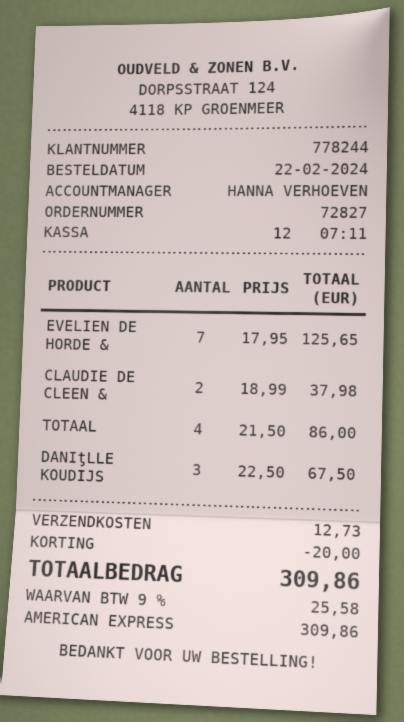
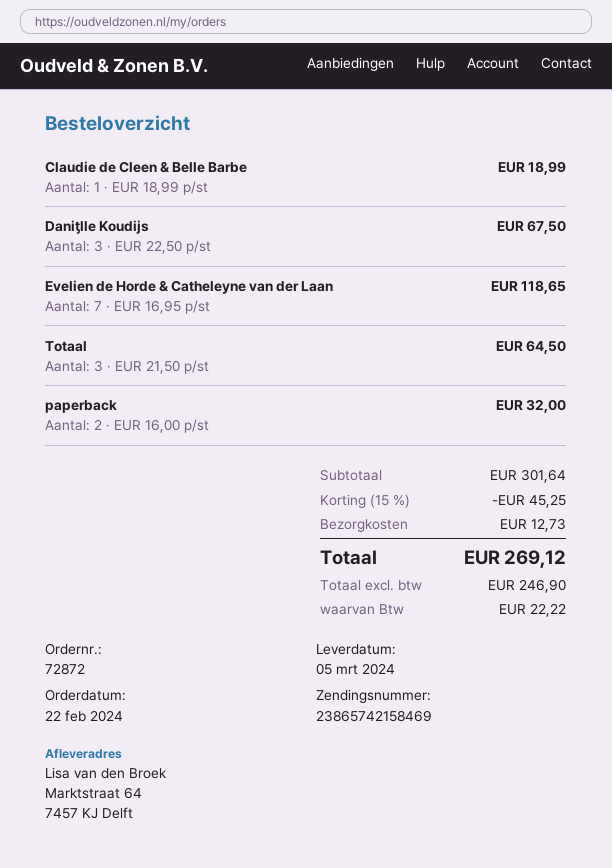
order number: 72827 -> 72872
EVELIEN DE HORDE &: 7 x 17.95 = 125.65 -> 7 x 16.95 = 118.65
CLAUDIE DE CLEEN &: 2 x 18.99 = 37.98 -> 1 x 18.99 = 18.99
TOTAAL: 4 x 21.50 = 86.00 -> 3 x 21.50 = 64.50
paperback: none -> 2 x 16.00 = 32.00
discount: 20.00 -> 45.25
tax: 25.58 -> 22.22
total: 309.86 -> 269.12

